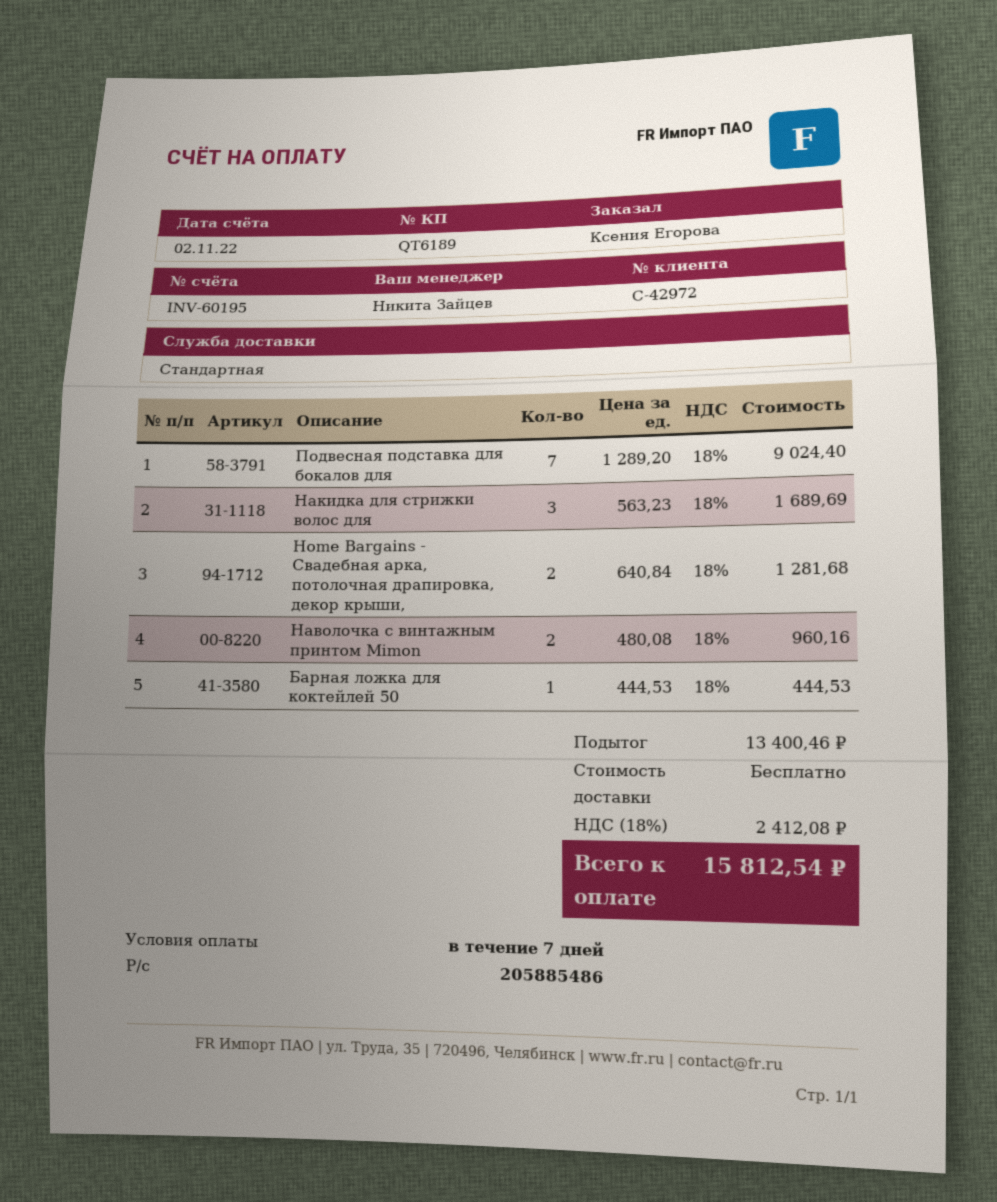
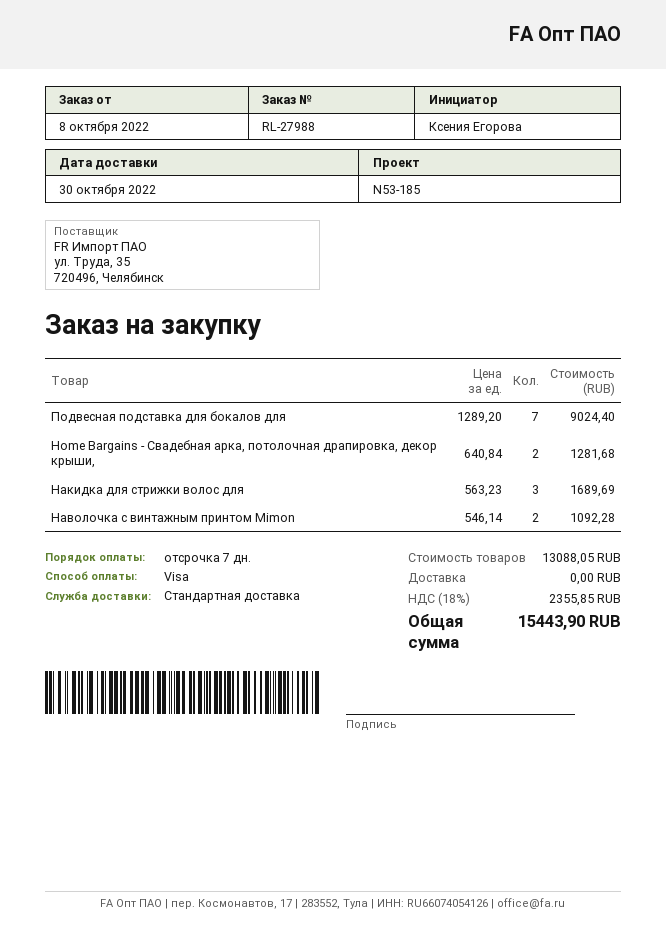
Наволочка с винтажным принтом Mimon: 2 x 480.08 = 960.16 -> 2 x 546.14 = 1092.28
Барная ложка для коктейлей 50: 1 x 444.53 = 444.53 -> none
subtotal: 13400.46 -> 13088.05
tax: 18% = 2412.08 -> 18% = 2355.85
total: 15812.54 -> 15443.90

